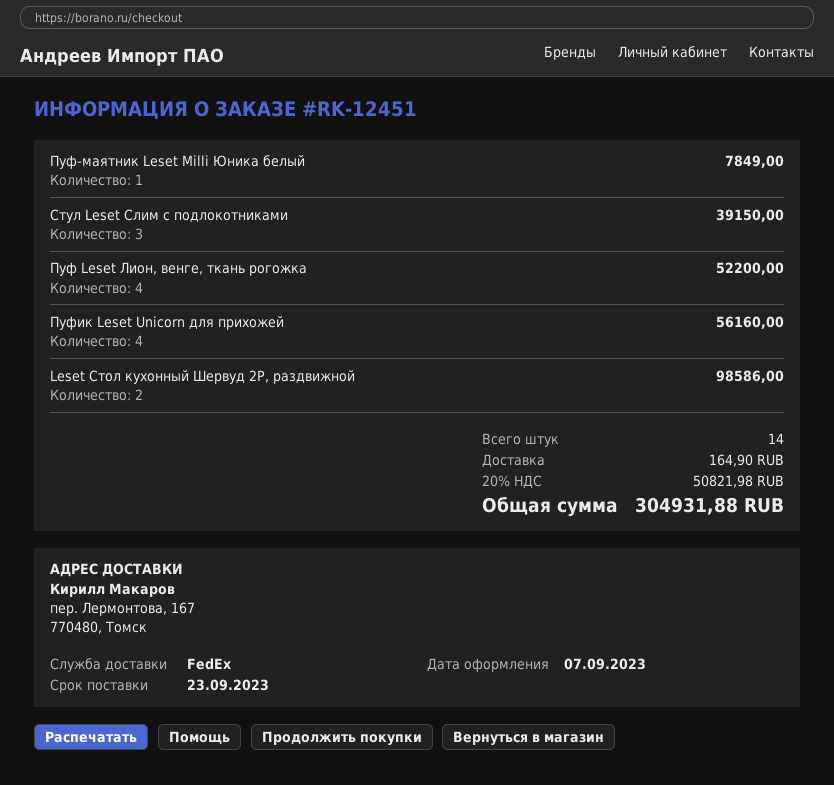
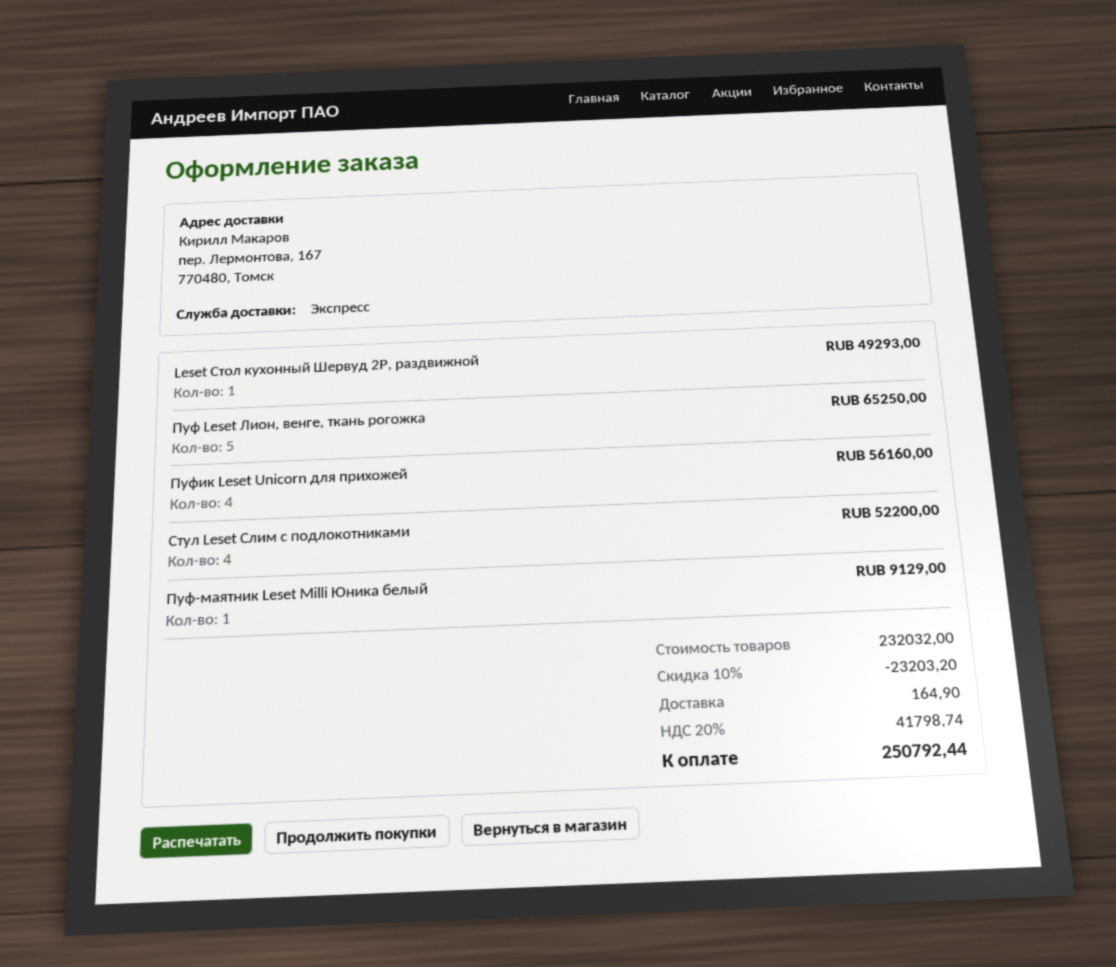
shipping method: FedEx -> express
Пуф-маятник Leset Milli Юника белый: 1 for 7849.00 -> 1 for 9129.00
Стул Leset Слим с подлокотниками: 3 for 39150.00 -> 4 for 52200.00
Пуф Leset Лион, венге, ткань рогожка: 4 for 52200.00 -> 5 for 65250.00
Leset Стол кухонный Шервуд 2Р, раздвижной: 2 for 98586.00 -> 1 for 49293.00
discount: none -> 10% = 23203.20
tax: 20% = 50821.98 -> 20% = 41798.74
total: 304931.88 -> 250792.44

